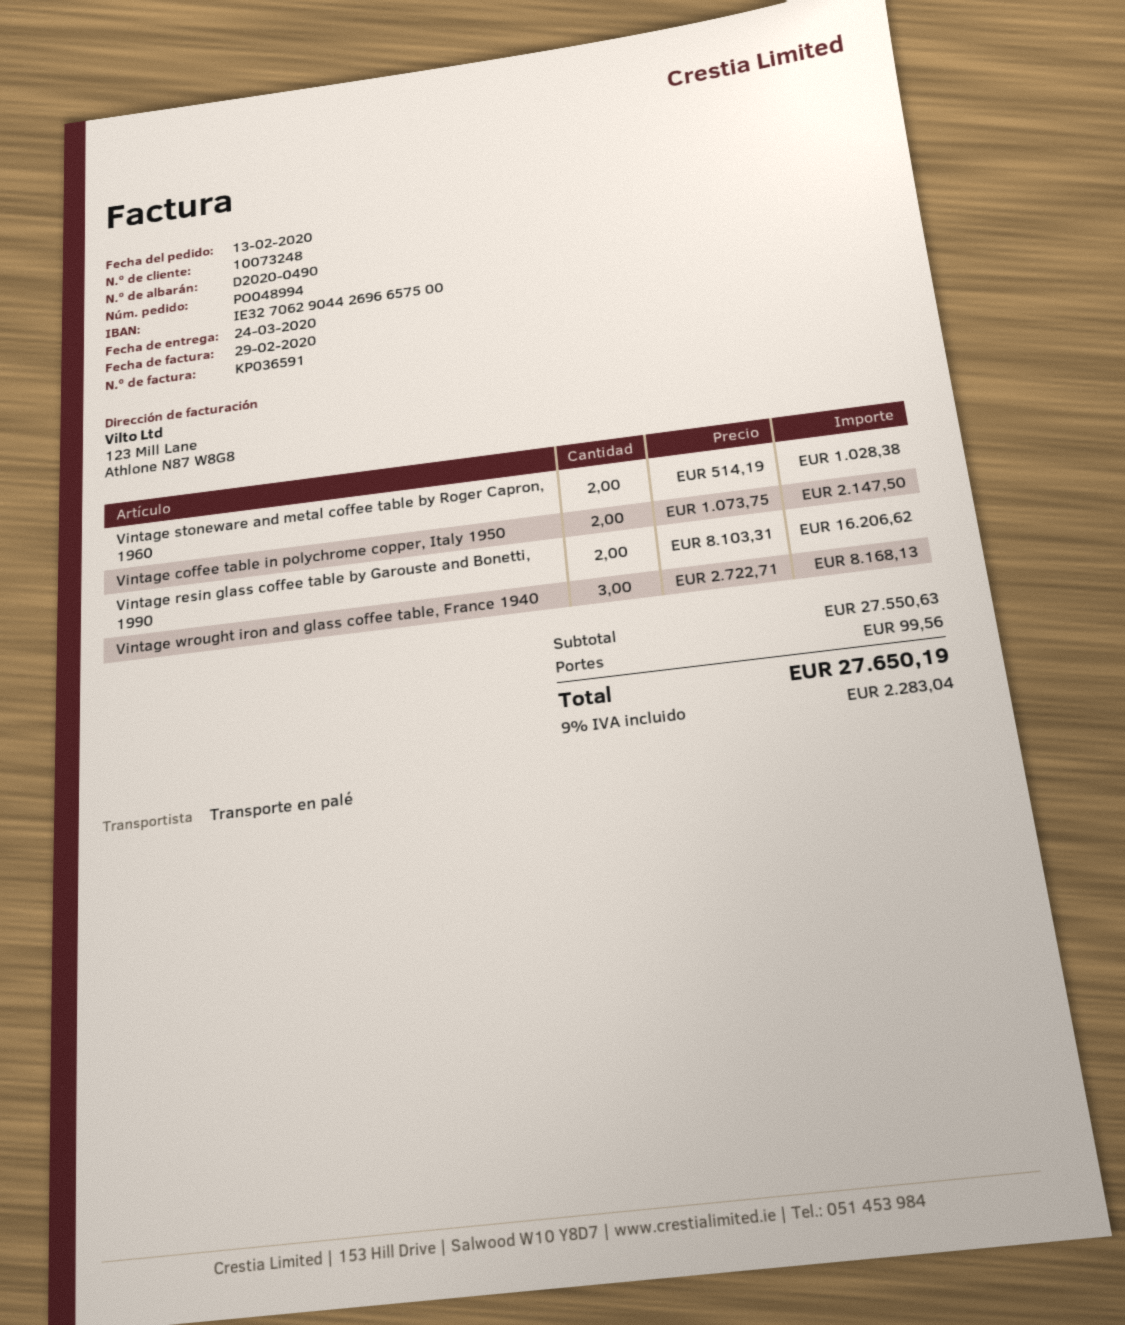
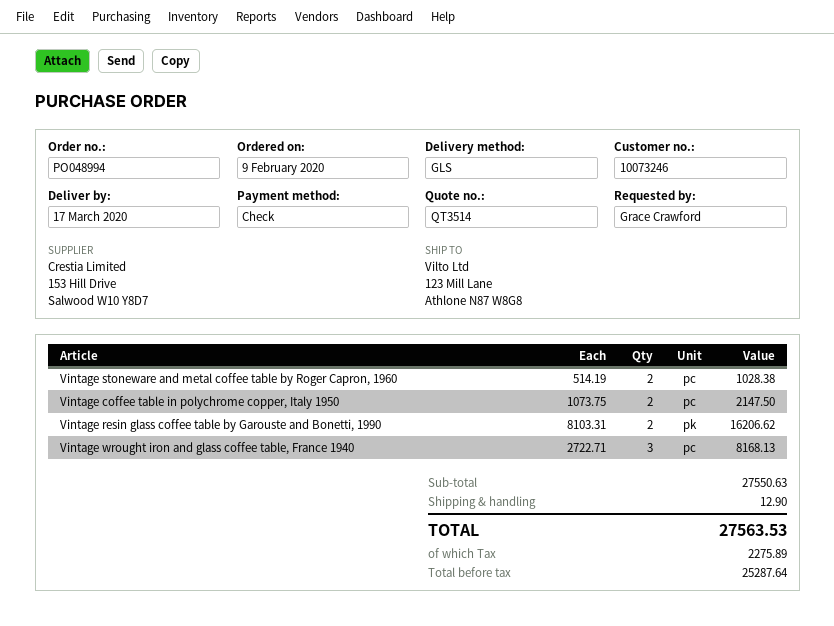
order date: 2020-02-13 -> 2020-02-09
delivery date: 2020-03-24 -> 2020-03-17
customer number: 10073248 -> 10073246
shipping method: pallet freight -> GLS
shipping: 99.56 -> 12.90
tax: 2283.04 -> 2275.89
total: 27650.19 -> 27563.53

